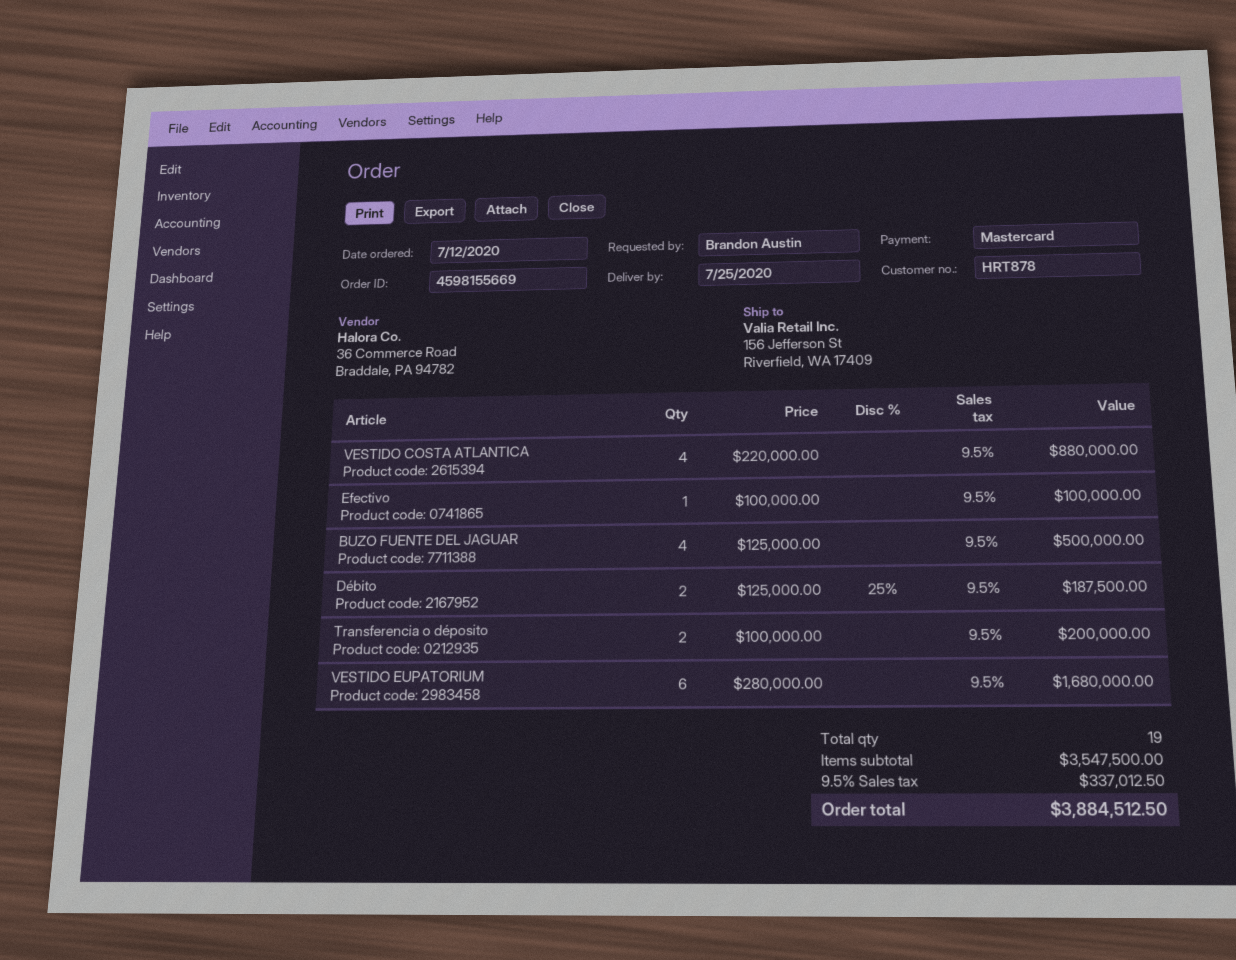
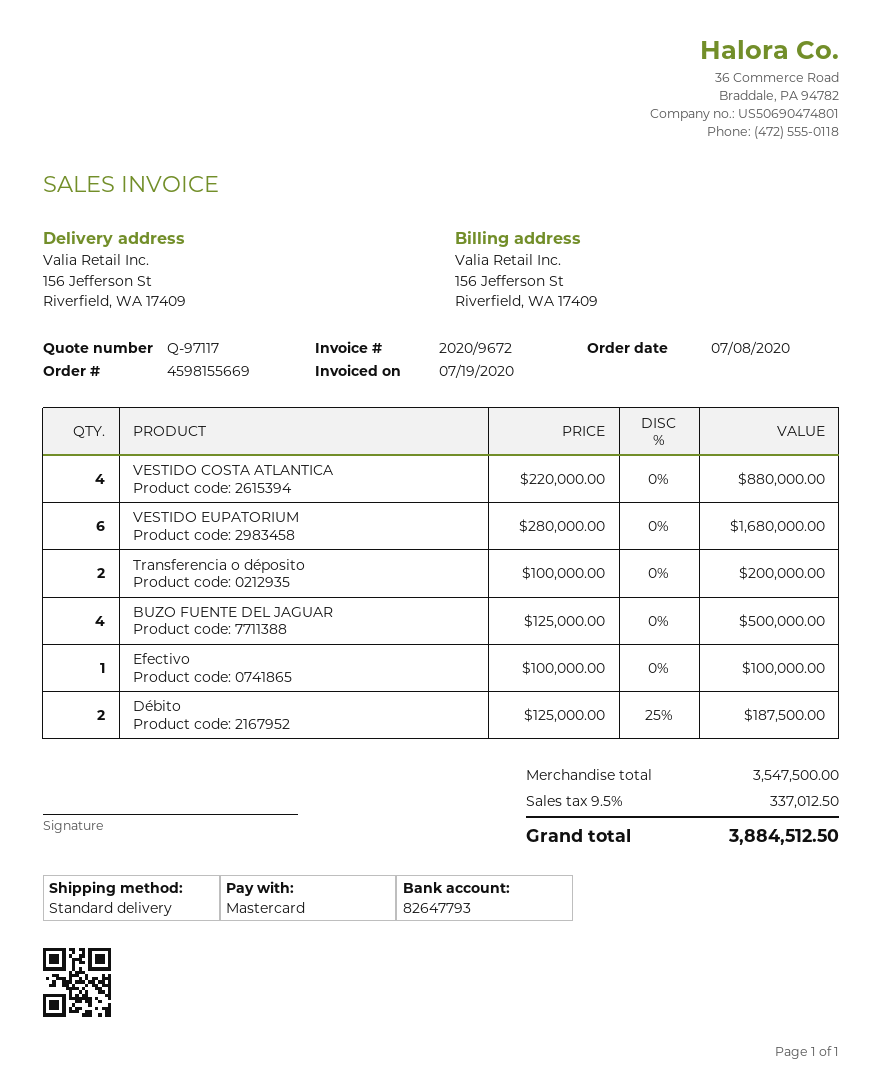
order date: 2020-07-12 -> 2020-07-08

